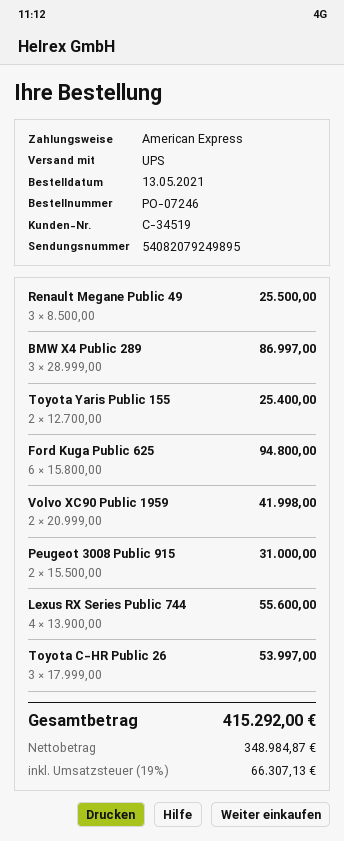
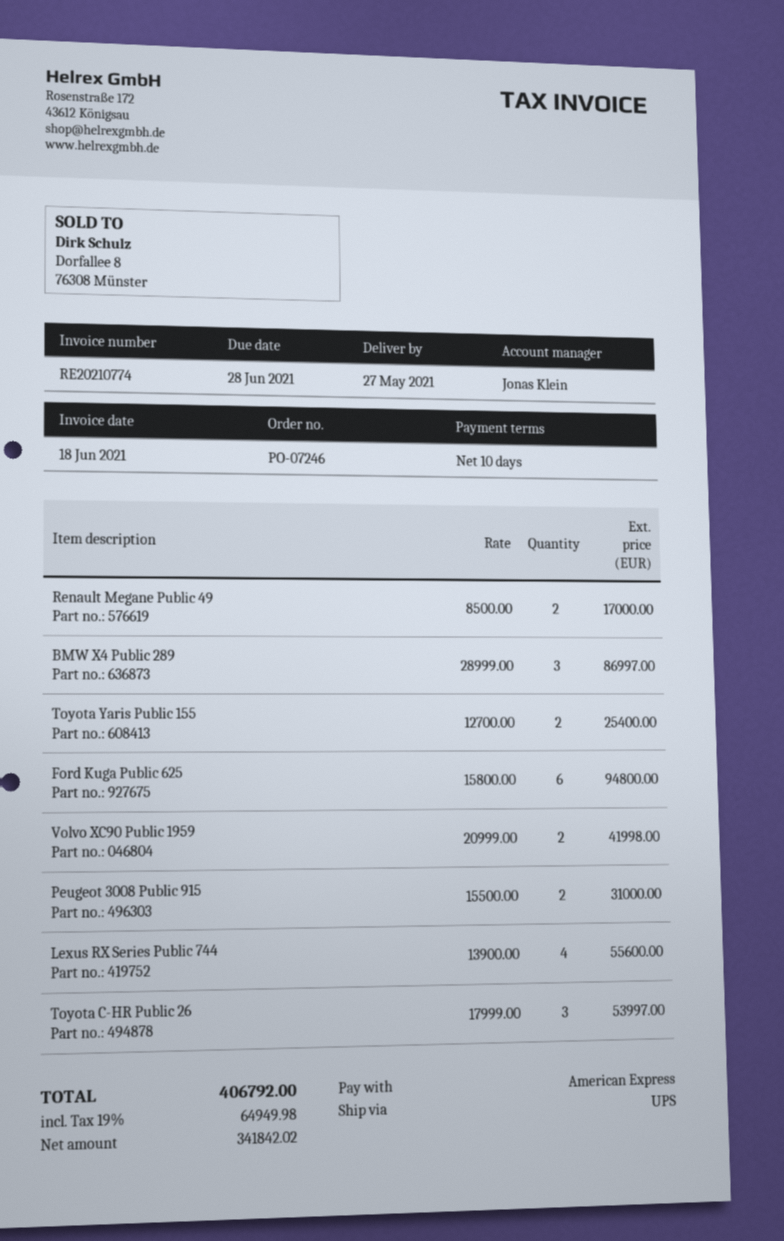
Renault Megane Public 49: 3 x 8500.00 = 25500.00 -> 2 x 8500.00 = 17000.00
net: 348984.87 -> 341842.02
tax: 19% = 66307.13 -> 19% = 64949.98
total: 415292.00 -> 406792.00

